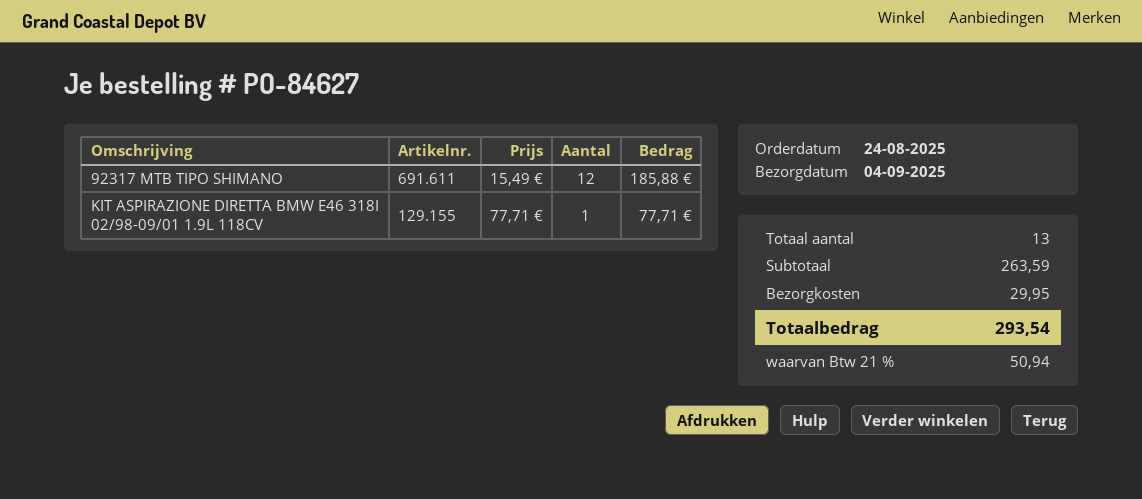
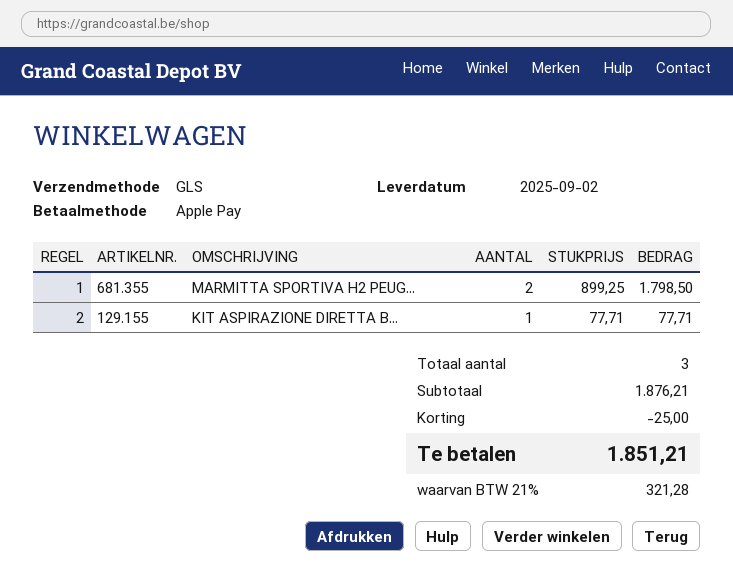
delivery date: 2025-09-04 -> 2025-09-02
92317 MTB TIPO SHIMANO: 12 x 15.49 = 185.88 -> none
MARMITTA SPORTIVA H2 PEUG...: none -> 2 x 899.25 = 1798.50
total quantity: 13 -> 3
subtotal: 263.59 -> 1876.21
discount: none -> 25.00
shipping: 29.95 -> none
tax: 21% = 50.94 -> 21% = 321.28
total: 293.54 -> 1851.21

